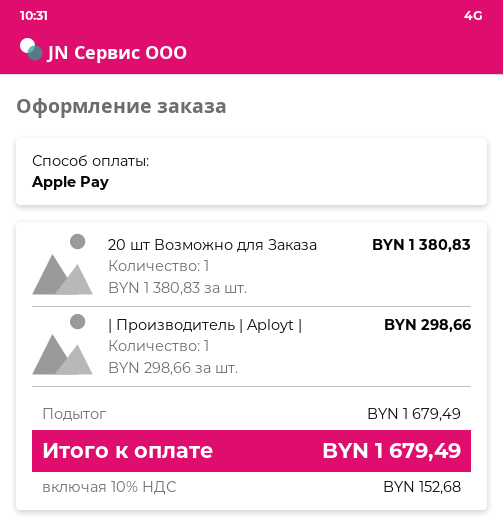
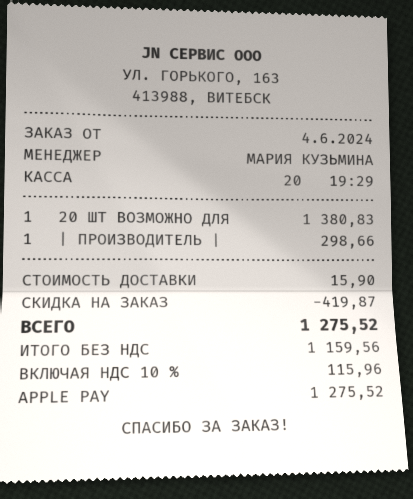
discount: none -> 419.87
shipping: none -> 15.90
tax: 10% = 152.68 -> 10% = 115.96
total: 1679.49 -> 1275.52

